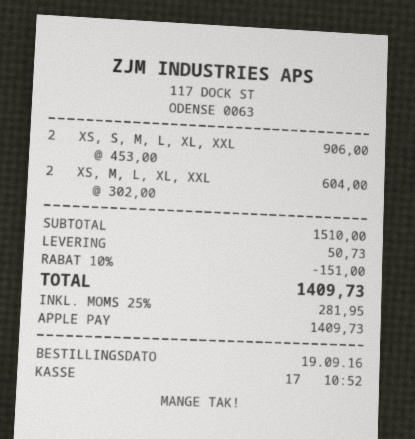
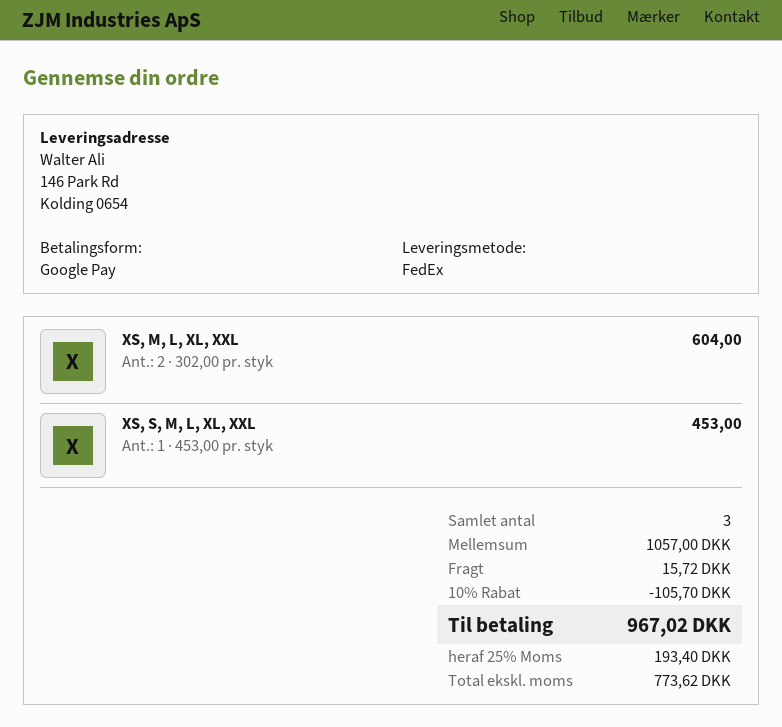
payment method: Apple Pay -> Google Pay
XS, S, M, L, XL, XXL: 2 x 453.00 = 906.00 -> 1 x 453.00 = 453.00
subtotal: 1510.00 -> 1057.00
discount: 10% = 151.00 -> 10% = 105.70
shipping: 50.73 -> 15.72
tax: 25% = 281.95 -> 25% = 193.40
total: 1409.73 -> 967.02

